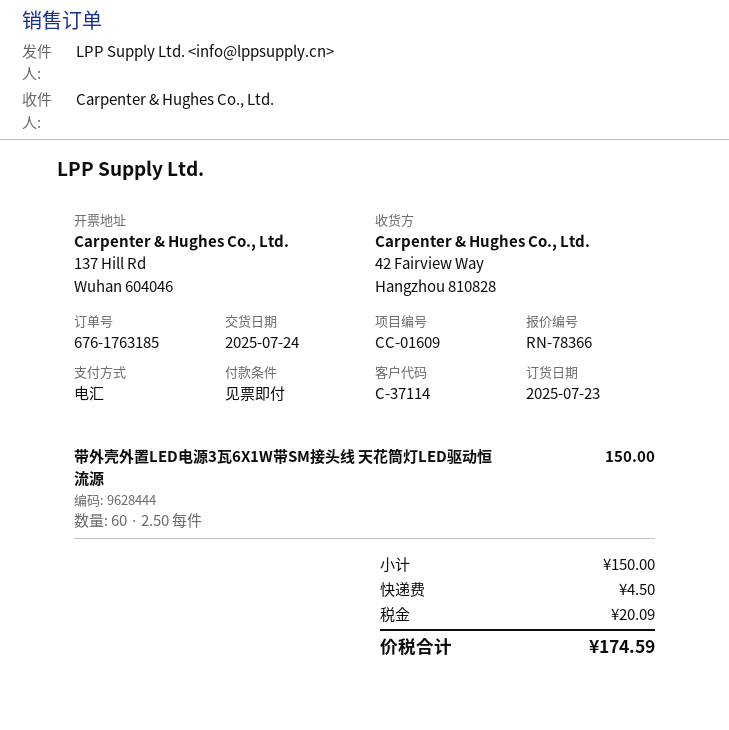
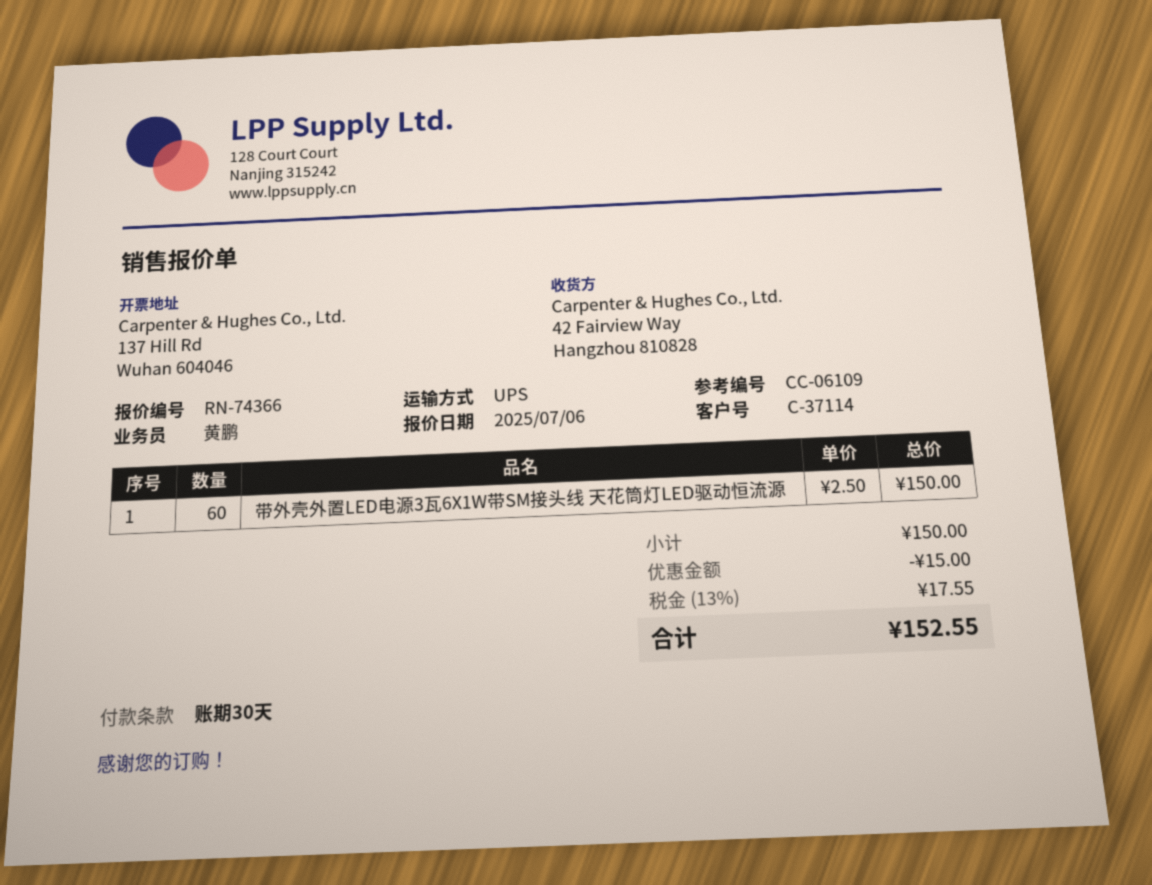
quote number: RN-78366 -> RN-74366
payment terms: on receipt -> 30 days
reference: CC-01609 -> CC-06109
discount: none -> 15.00
shipping: 4.50 -> none
tax: 20.09 -> 17.55
total: 174.59 -> 152.55

